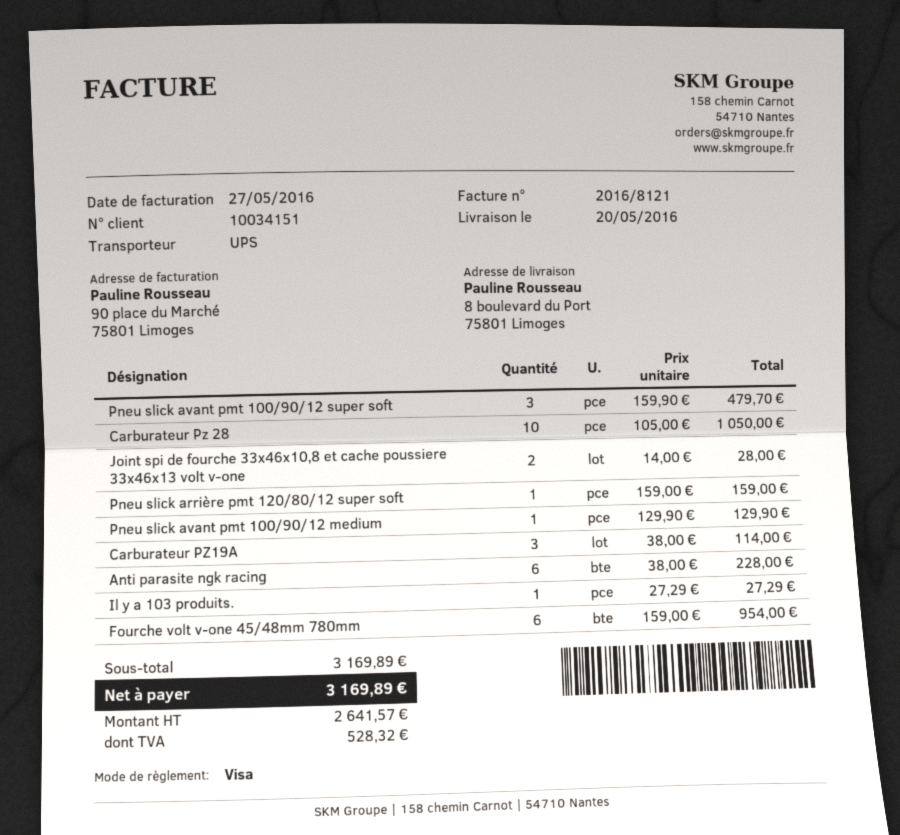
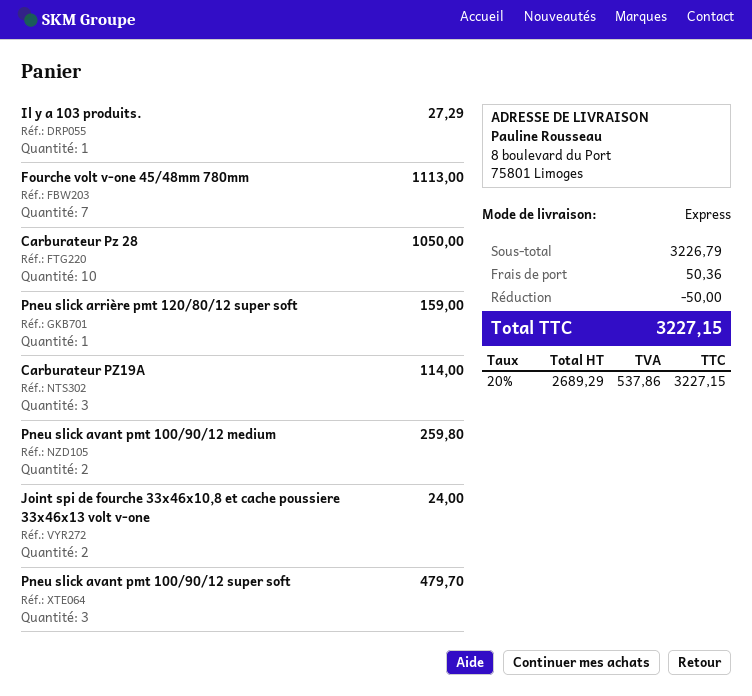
shipping method: UPS -> express
Joint spi de fourche 33x46x10,8 et cache poussiere 33x46x13 volt v-one: 2 for 28.00 -> 2 for 24.00
Pneu slick avant pmt 100/90/12 medium: 1 for 129.90 -> 2 for 259.80
Anti parasite ngk racing: 6 for 228.00 -> none
Fourche volt v-one 45/48mm 780mm: 6 for 954.00 -> 7 for 1113.00
subtotal: 3169.89 -> 3226.79
discount: none -> 50.00
shipping: none -> 50.36
net: 2641.57 -> 2689.29
tax: 528.32 -> 537.86
total: 3169.89 -> 3227.15

